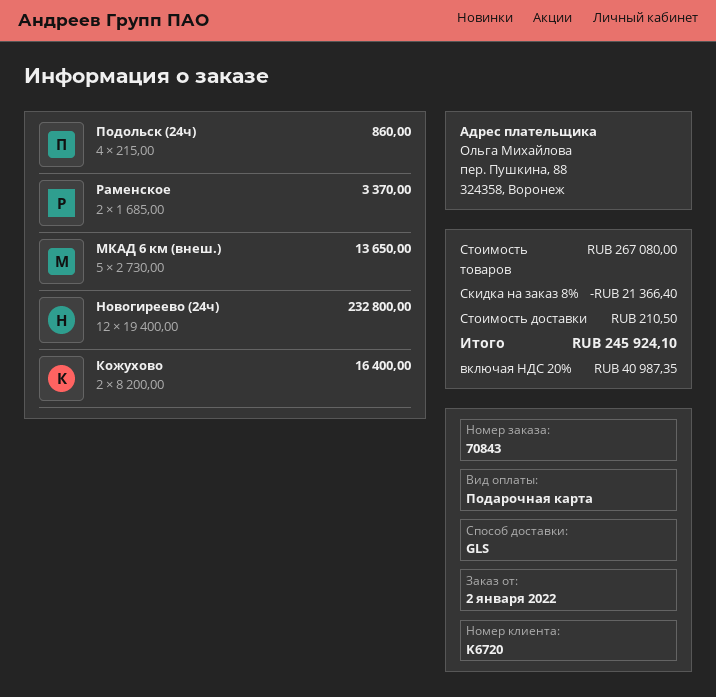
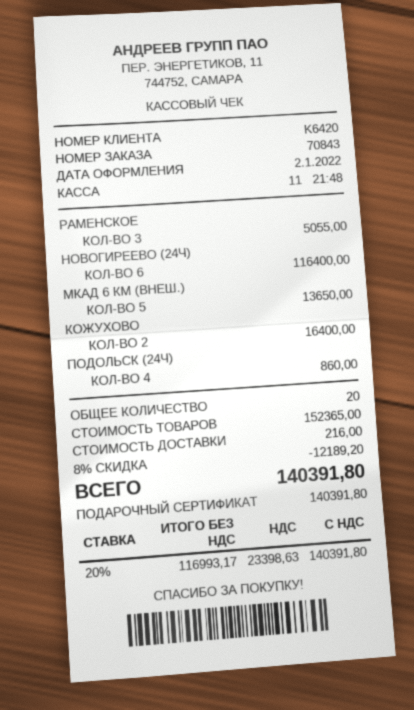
customer number: K6720 -> K6420
Раменское: 2 for 3370.00 -> 3 for 5055.00
Новогиреево (24ч): 12 for 232800.00 -> 6 for 116400.00
subtotal: 267080.00 -> 152365.00
discount: 8% = 21366.40 -> 8% = 12189.20
shipping: 210.50 -> 216.00
tax: 20% = 40987.35 -> 20% = 23398.63
total: 245924.10 -> 140391.80

